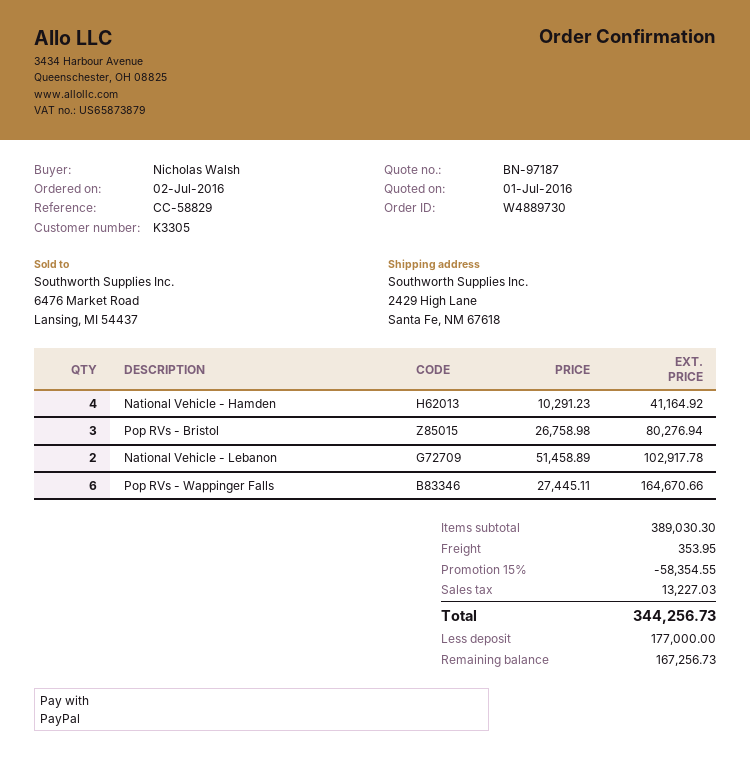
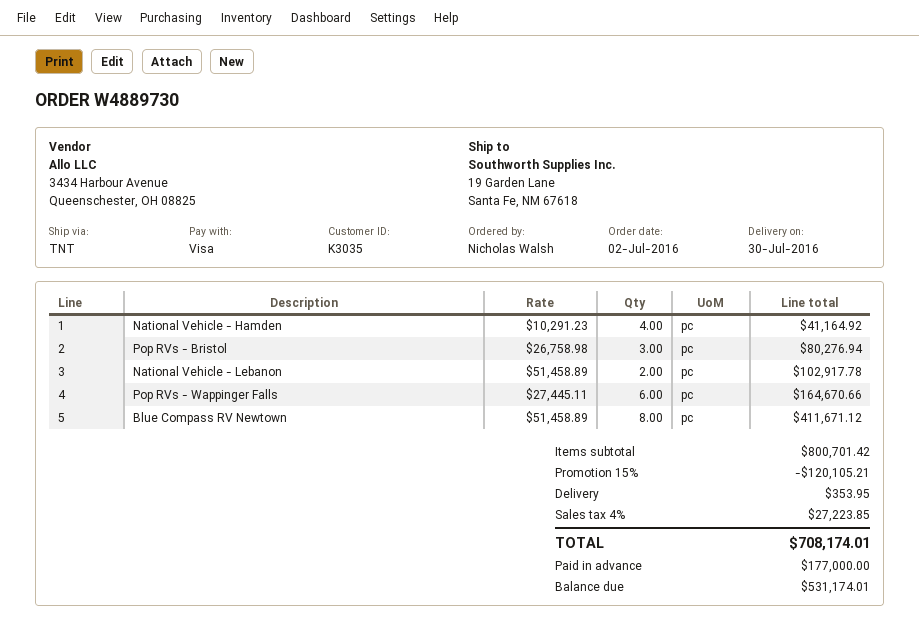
customer number: K3305 -> K3035
payment method: PayPal -> Visa
ship to: 2429 High Lane, Santa Fe, NM 67618 -> 19 Garden Lane, Santa Fe, NM 67618
Blue Compass RV Newtown: none -> 8 x 51458.89 = 411671.12
subtotal: 389030.30 -> 800701.42
discount: 15% = 58354.55 -> 15% = 120105.21
tax: 13227.03 -> 27223.85
total: 344256.73 -> 708174.01
balance: 167256.73 -> 531174.01

